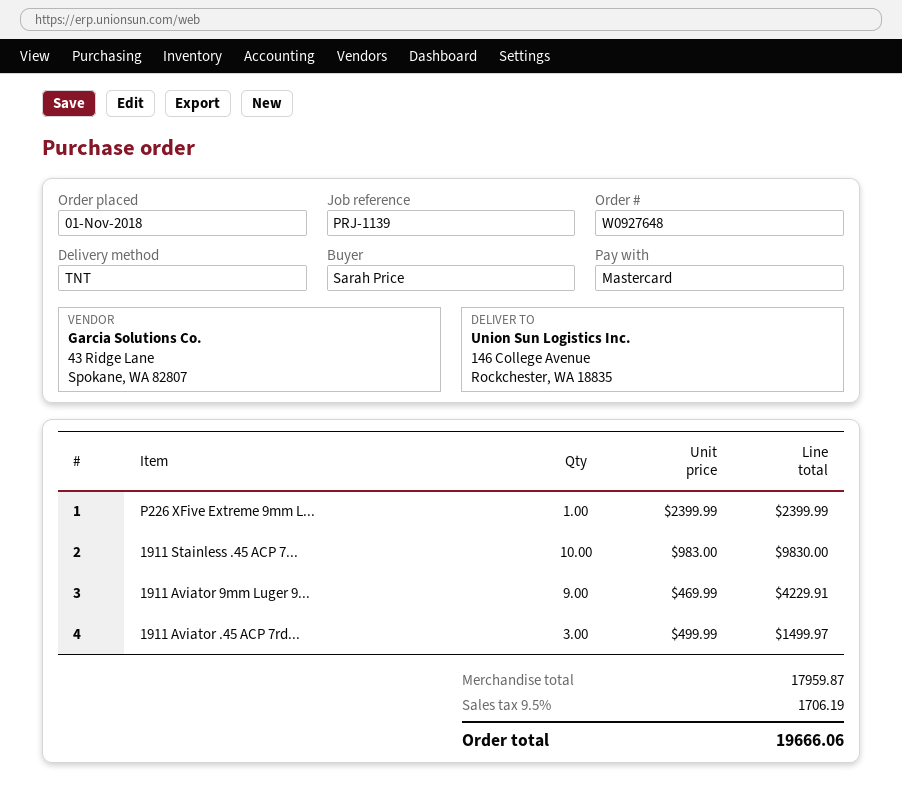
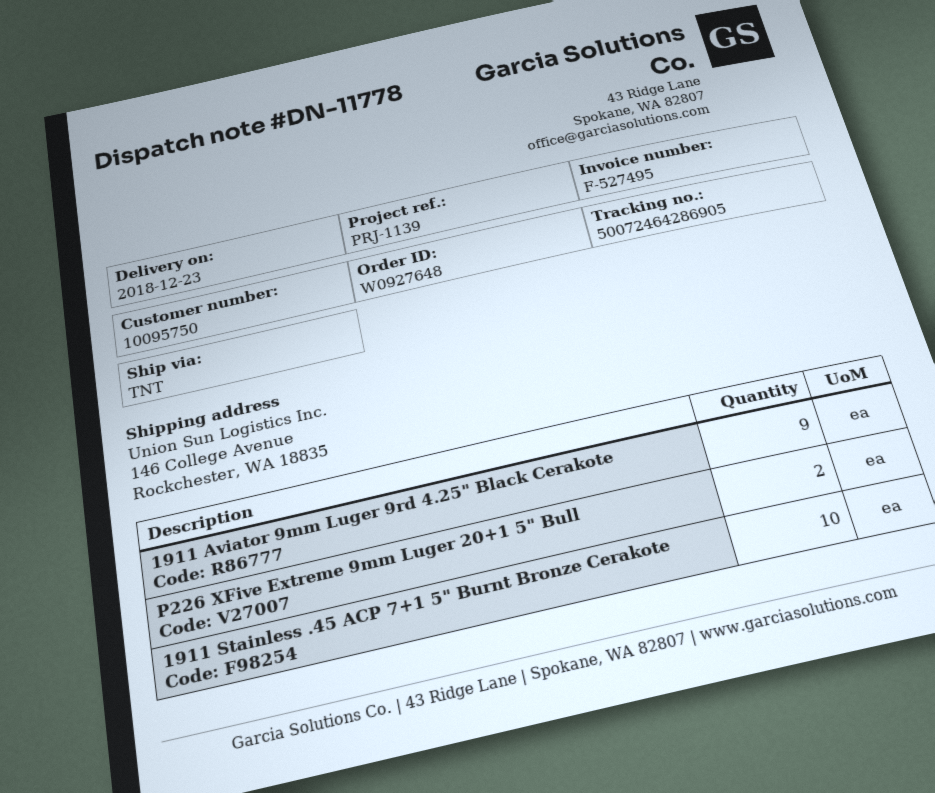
P226 XFive Extreme 9mm L...: 1 -> 2
1911 Aviator .45 ACP 7rd...: 3 -> none

